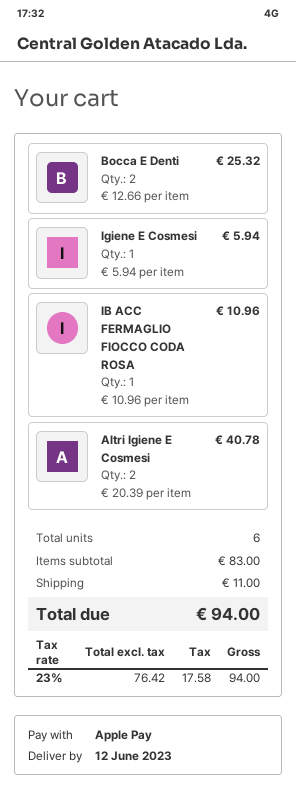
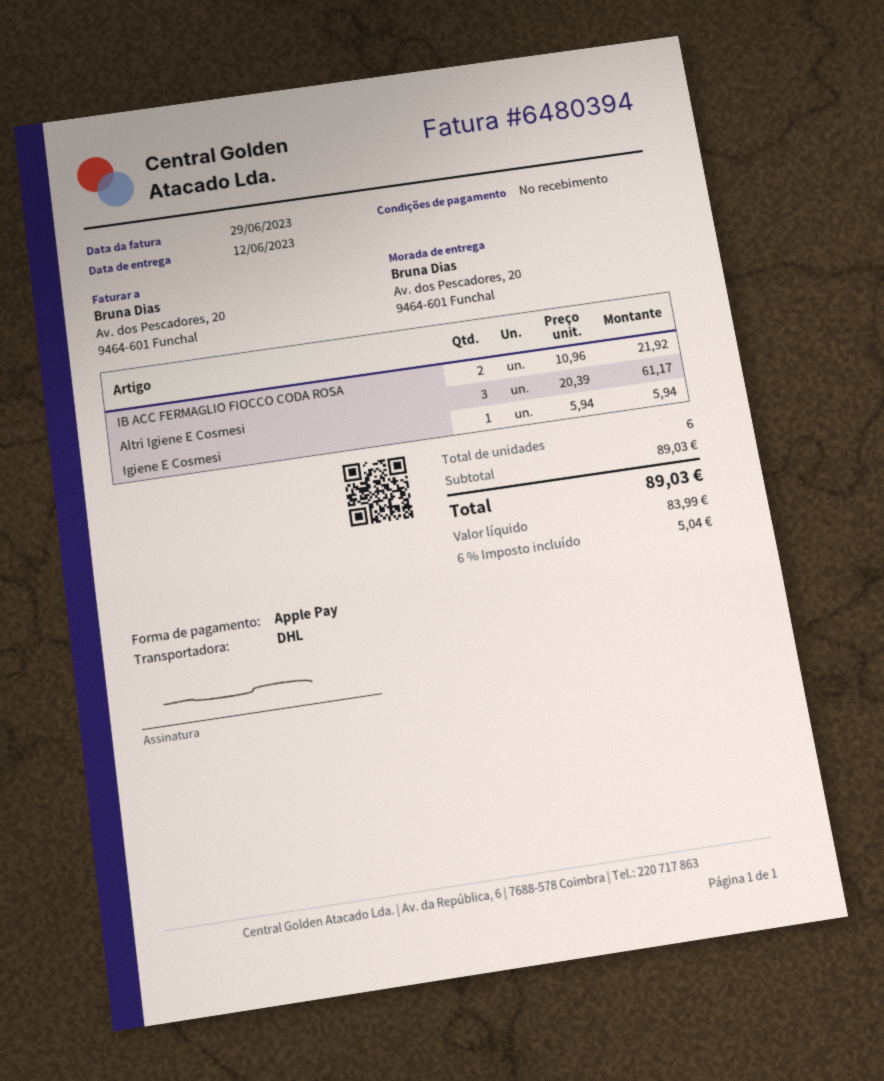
Bocca E Denti: 2 x 12.66 = 25.32 -> none
IB ACC FERMAGLIO FIOCCO CODA ROSA: 1 x 10.96 = 10.96 -> 2 x 10.96 = 21.92
Altri Igiene E Cosmesi: 2 x 20.39 = 40.78 -> 3 x 20.39 = 61.17
subtotal: 83.00 -> 89.03
shipping: 11.00 -> none
net: 76.42 -> 83.99
tax: 23% = 17.58 -> 6% = 5.04
total: 94.00 -> 89.03

